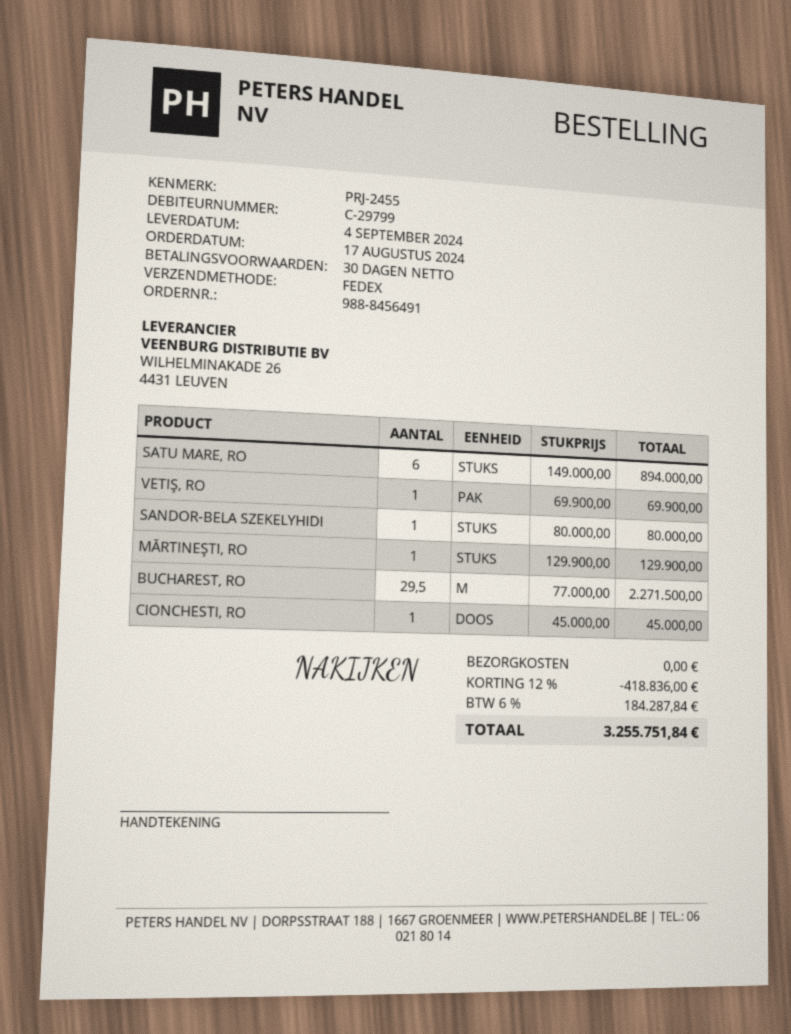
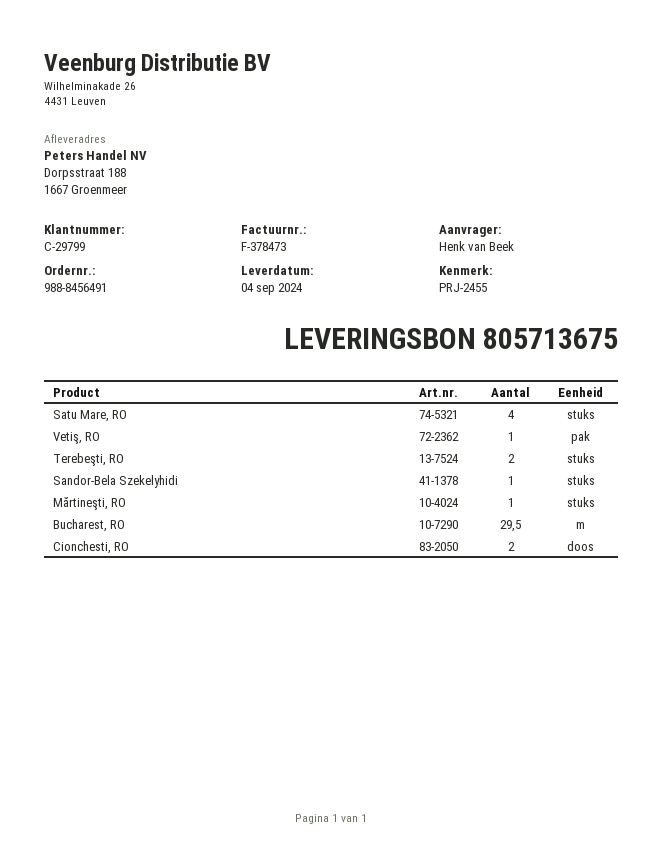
SATU MARE, RO: 6 -> 4
CIONCHESTI, RO: 1 -> 2
Terebeşti, RO: none -> 2

